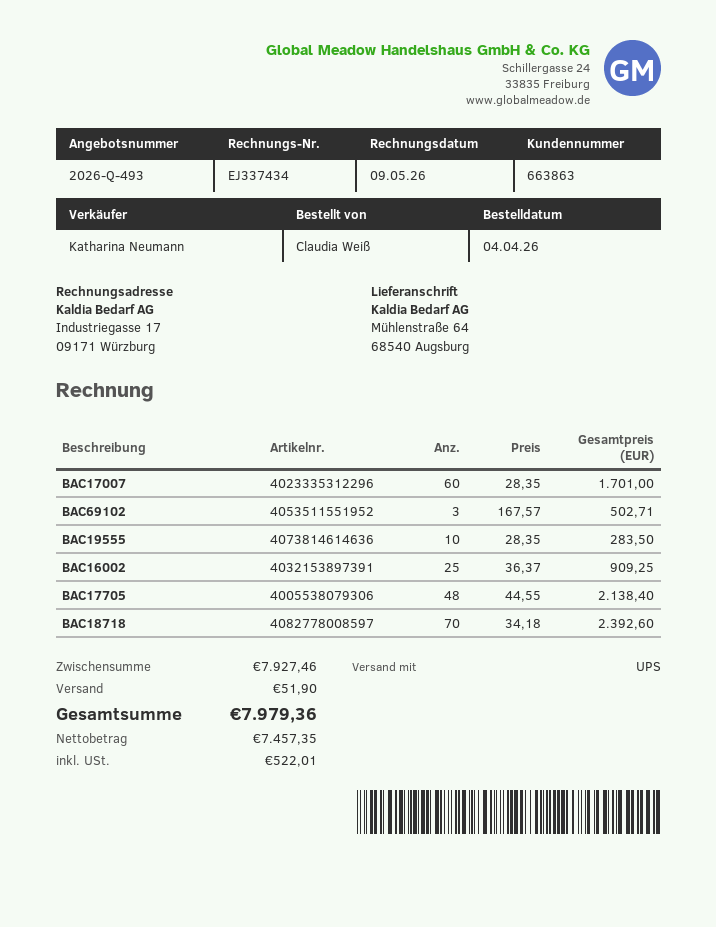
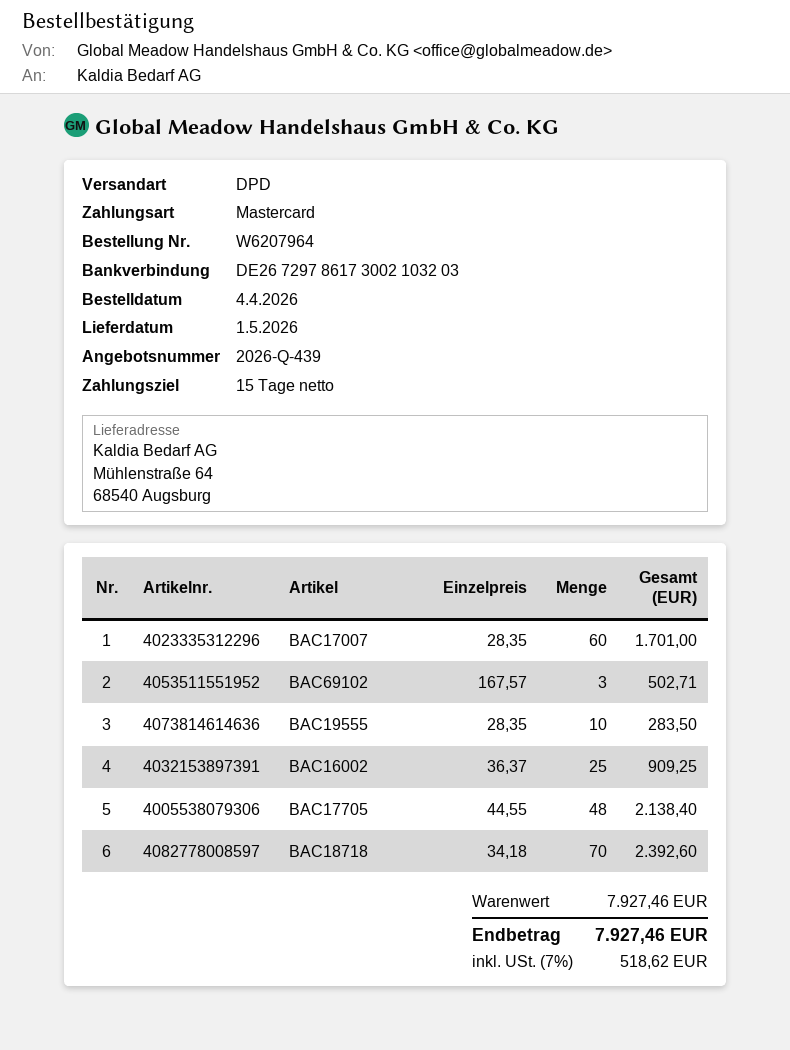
quote number: 2026-Q-493 -> 2026-Q-439
shipping method: UPS -> DPD
shipping: 51.90 -> none
tax: 522.01 -> 518.62
total: 7979.36 -> 7927.46

